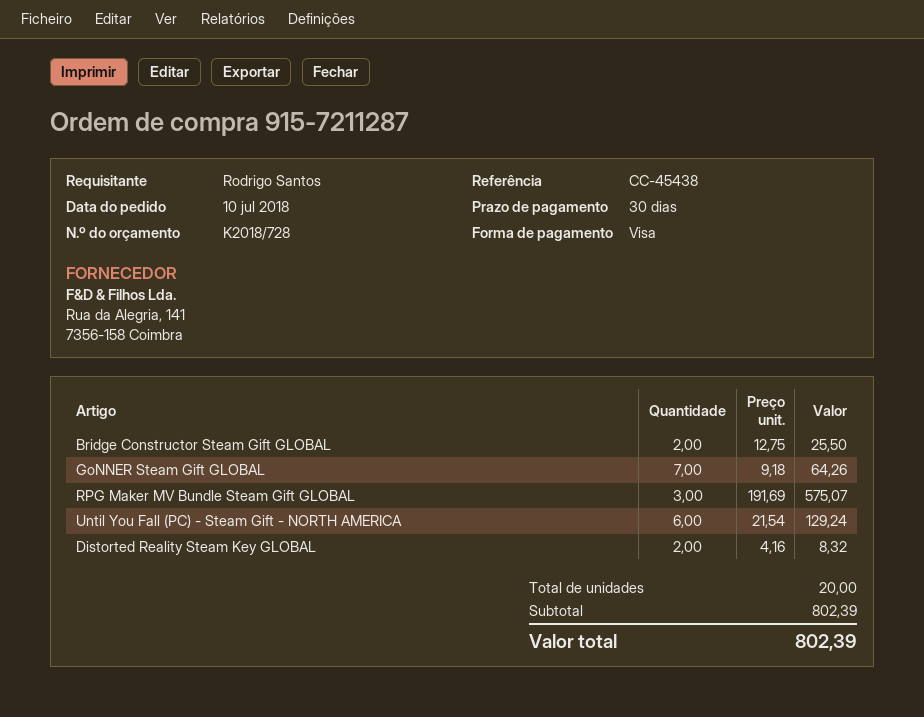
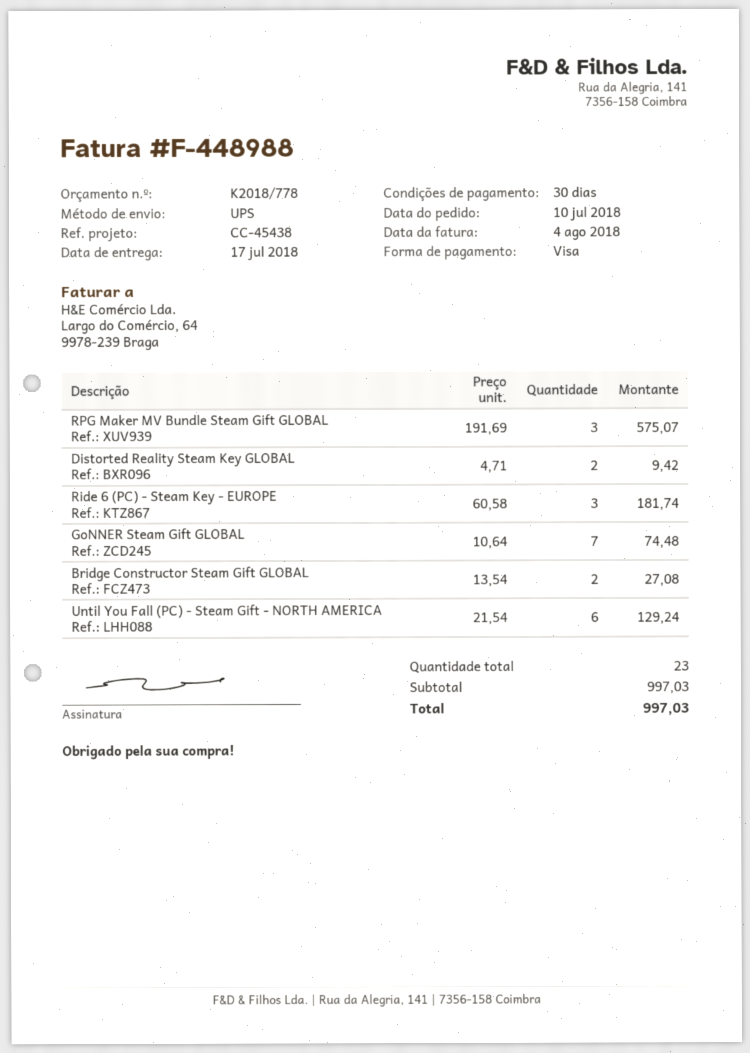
quote number: K2018/728 -> K2018/778
Bridge Constructor Steam Gift GLOBAL: 2 x 12.75 = 25.50 -> 2 x 13.54 = 27.08
GoNNER Steam Gift GLOBAL: 7 x 9.18 = 64.26 -> 7 x 10.64 = 74.48
Distorted Reality Steam Key GLOBAL: 2 x 4.16 = 8.32 -> 2 x 4.71 = 9.42
Ride 6 (PC) - Steam Key - EUROPE: none -> 3 x 60.58 = 181.74
total quantity: 20 -> 23
subtotal: 802.39 -> 997.03
total: 802.39 -> 997.03

